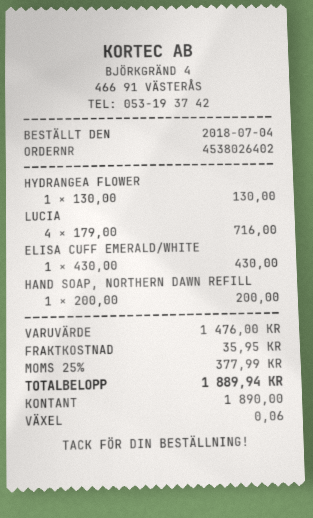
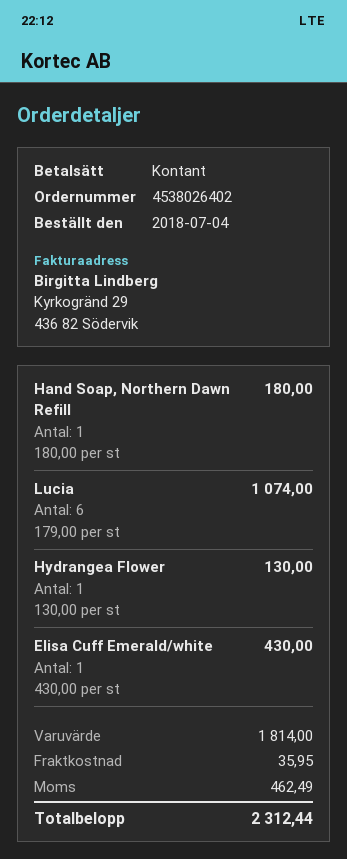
LUCIA: 4 x 179.00 = 716.00 -> 6 x 179.00 = 1074.00
HAND SOAP, NORTHERN DAWN REFILL: 1 x 200.00 = 200.00 -> 1 x 180.00 = 180.00
subtotal: 1476.00 -> 1814.00
tax: 377.99 -> 462.49
total: 1889.94 -> 2312.44

